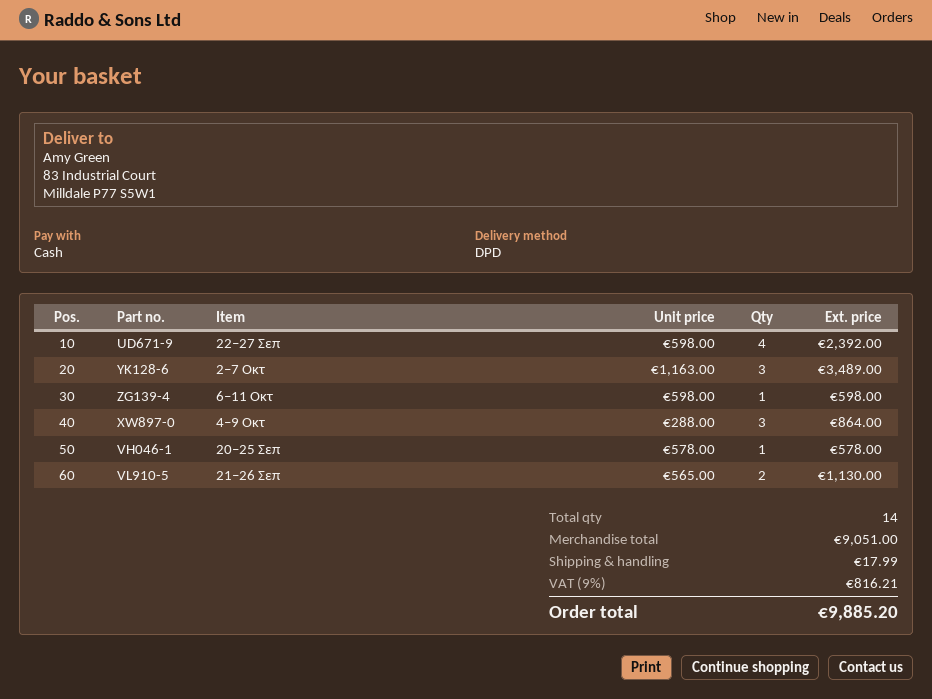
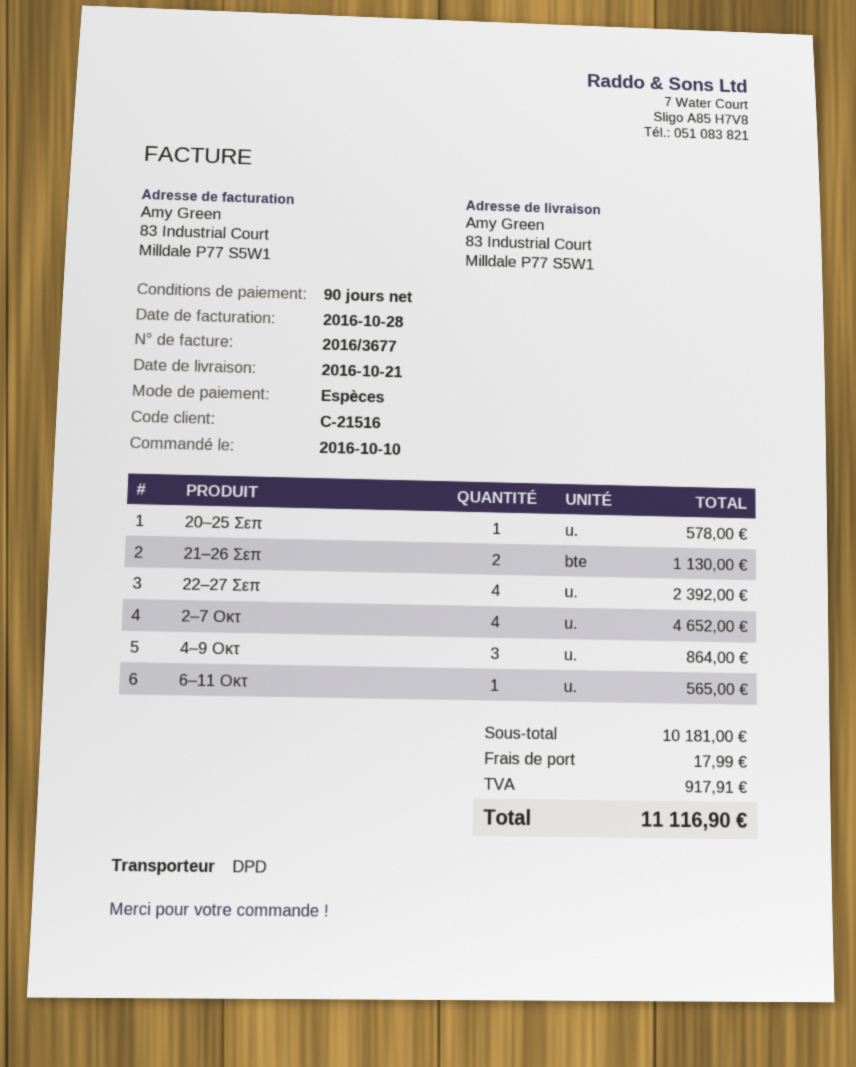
2–7 Οκτ: 3 for 3489.00 -> 4 for 4652.00
6–11 Οκτ: 1 for 598.00 -> 1 for 565.00
subtotal: 9051.00 -> 10181.00
tax: 816.21 -> 917.91
total: 9885.20 -> 11116.90

